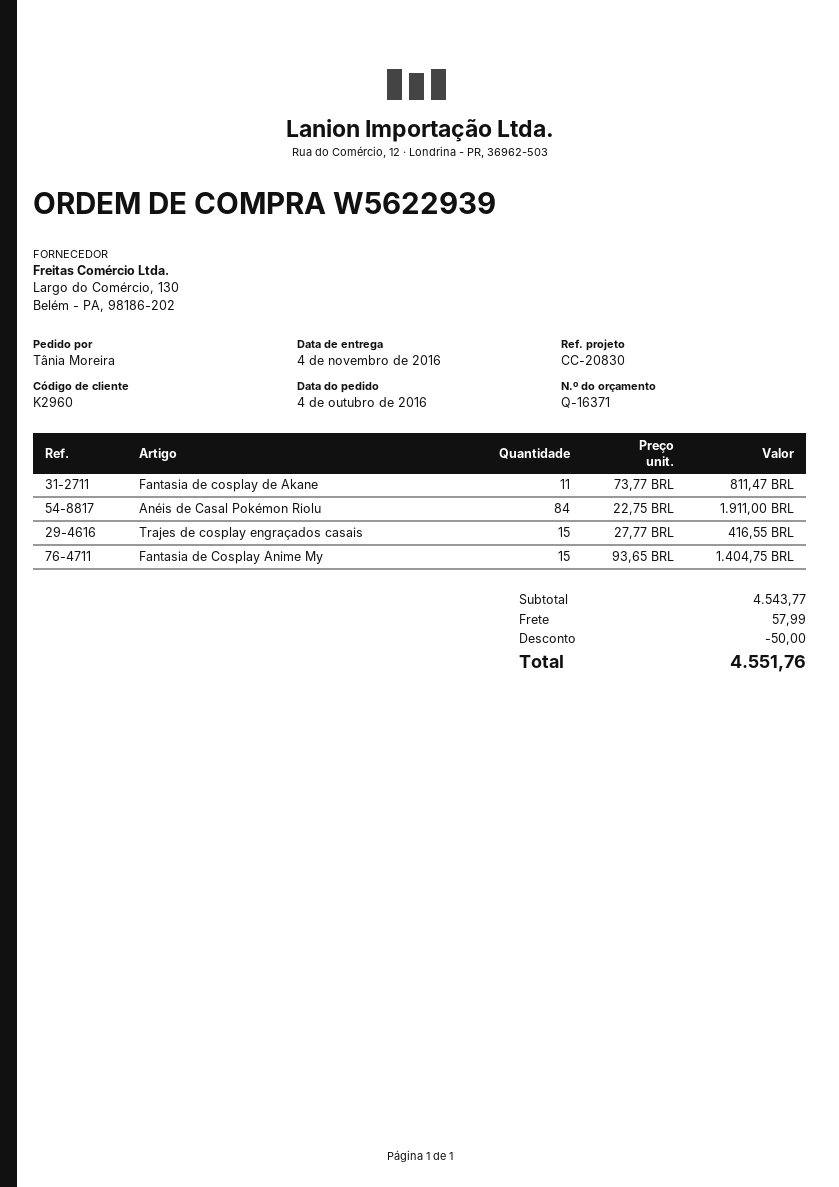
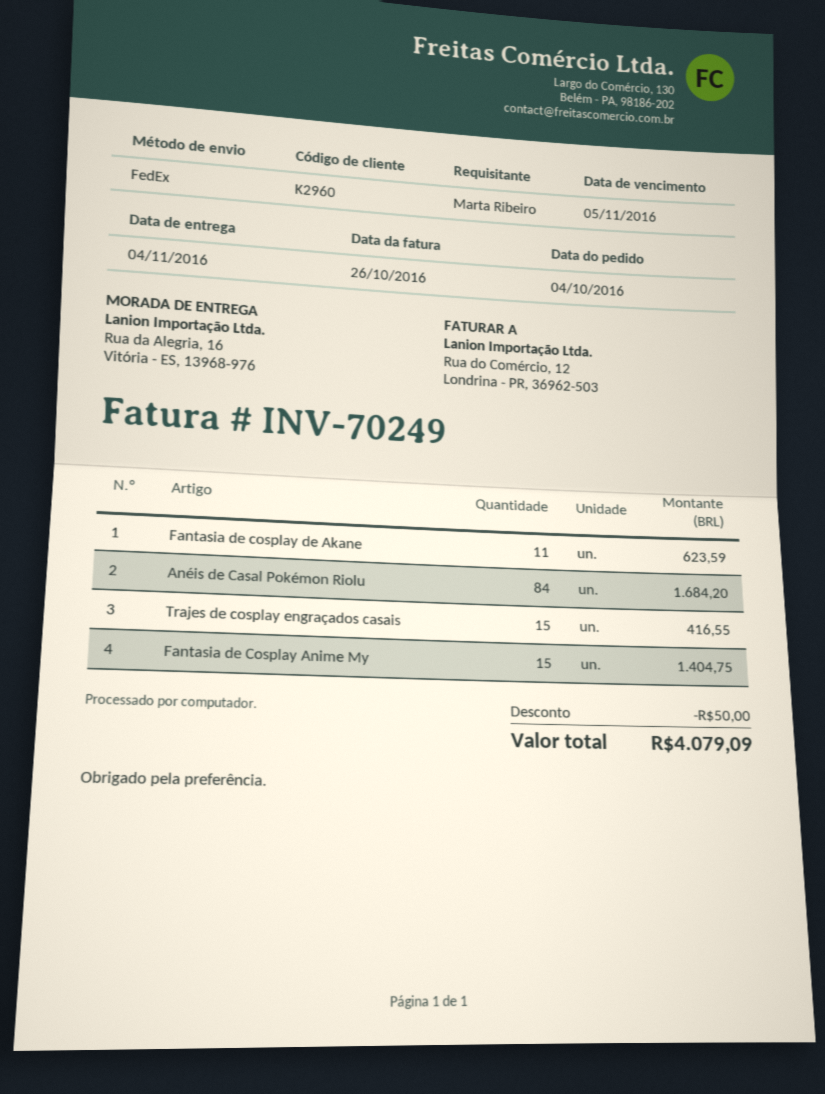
ordered by: Tânia Moreira -> Marta Ribeiro
Fantasia de cosplay de Akane: 11 for 811.47 -> 11 for 623.59
Anéis de Casal Pokémon Riolu: 84 for 1911.00 -> 84 for 1684.20
shipping: 57.99 -> none
total: 4551.76 -> 4079.09

